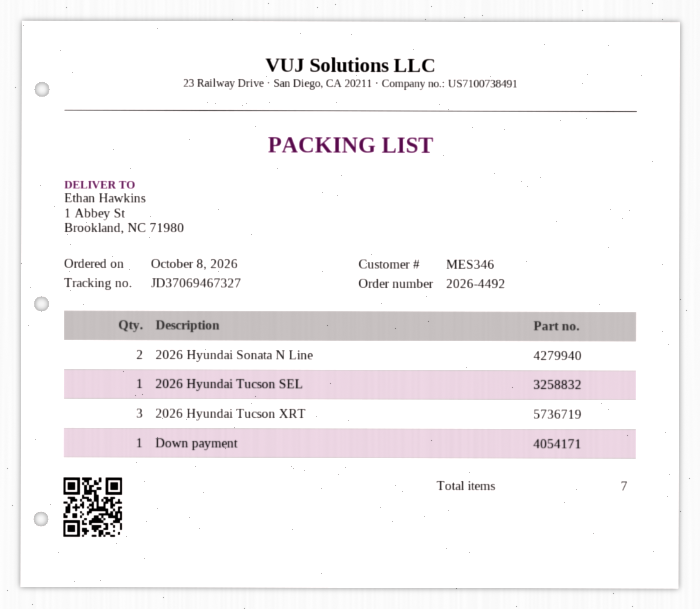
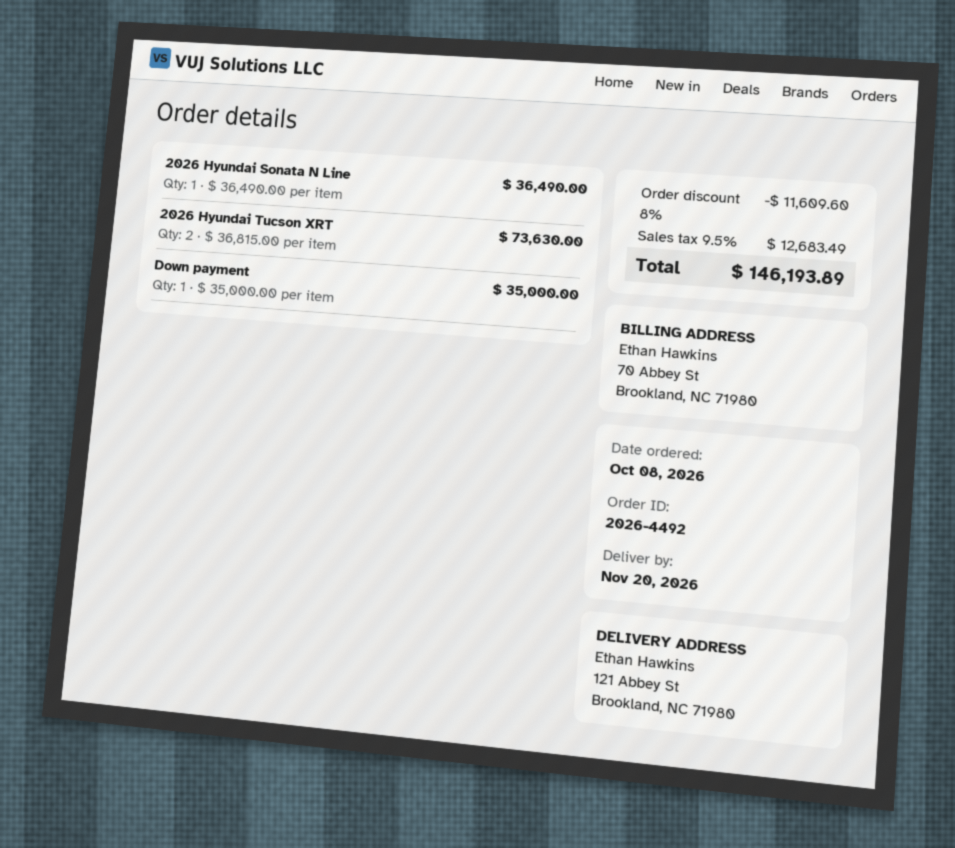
ship to: 1 Abbey St, Brookland, NC 71980 -> 121 Abbey St, Brookland, NC 71980
2026 Hyundai Sonata N Line: 2 -> 1
2026 Hyundai Tucson SEL: 1 -> none
2026 Hyundai Tucson XRT: 3 -> 2

